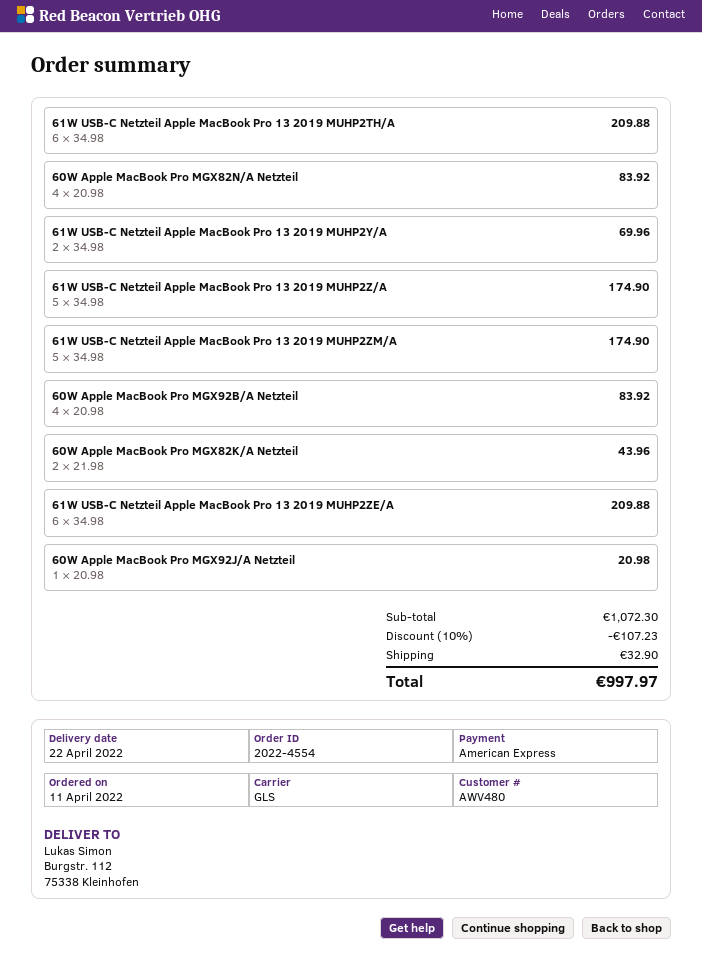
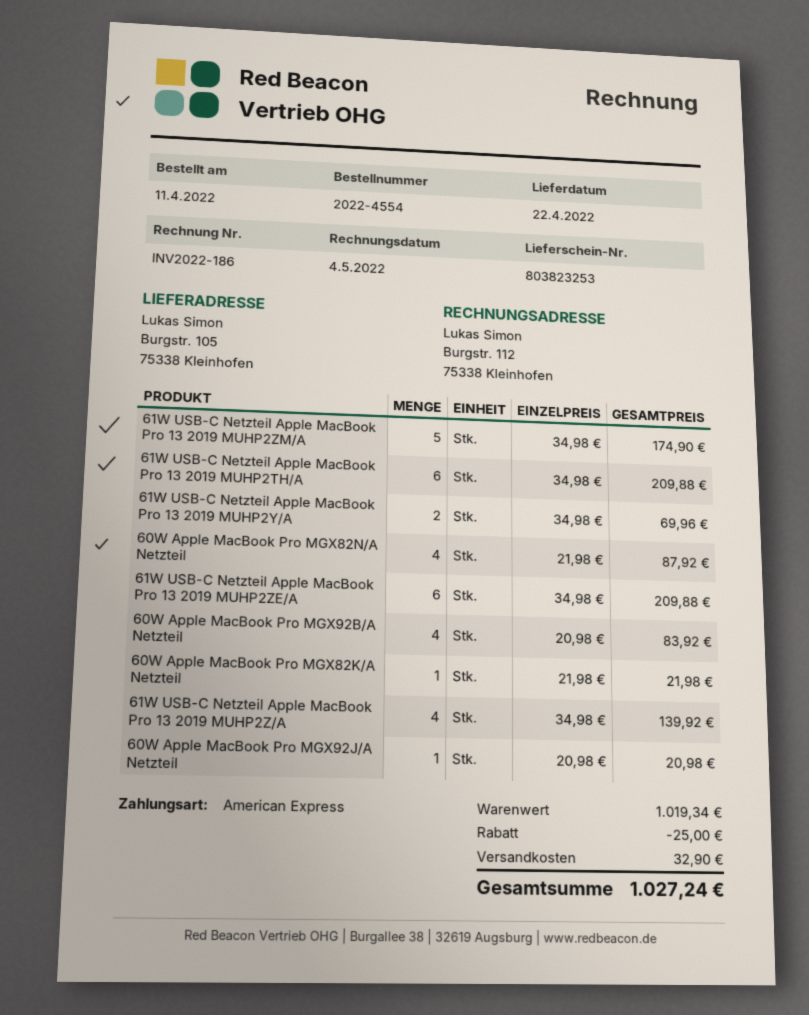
ship to: Burgstr. 112, 75338 Kleinhofen -> Burgstr. 105, 75338 Kleinhofen
60W Apple MacBook Pro MGX82N/A Netzteil: 4 x 20.98 = 83.92 -> 4 x 21.98 = 87.92
61W USB-C Netzteil Apple MacBook Pro 13 2019 MUHP2Z/A: 5 x 34.98 = 174.90 -> 4 x 34.98 = 139.92
60W Apple MacBook Pro MGX82K/A Netzteil: 2 x 21.98 = 43.96 -> 1 x 21.98 = 21.98
subtotal: 1072.30 -> 1019.34
discount: 107.23 -> 25.00
total: 997.97 -> 1027.24

